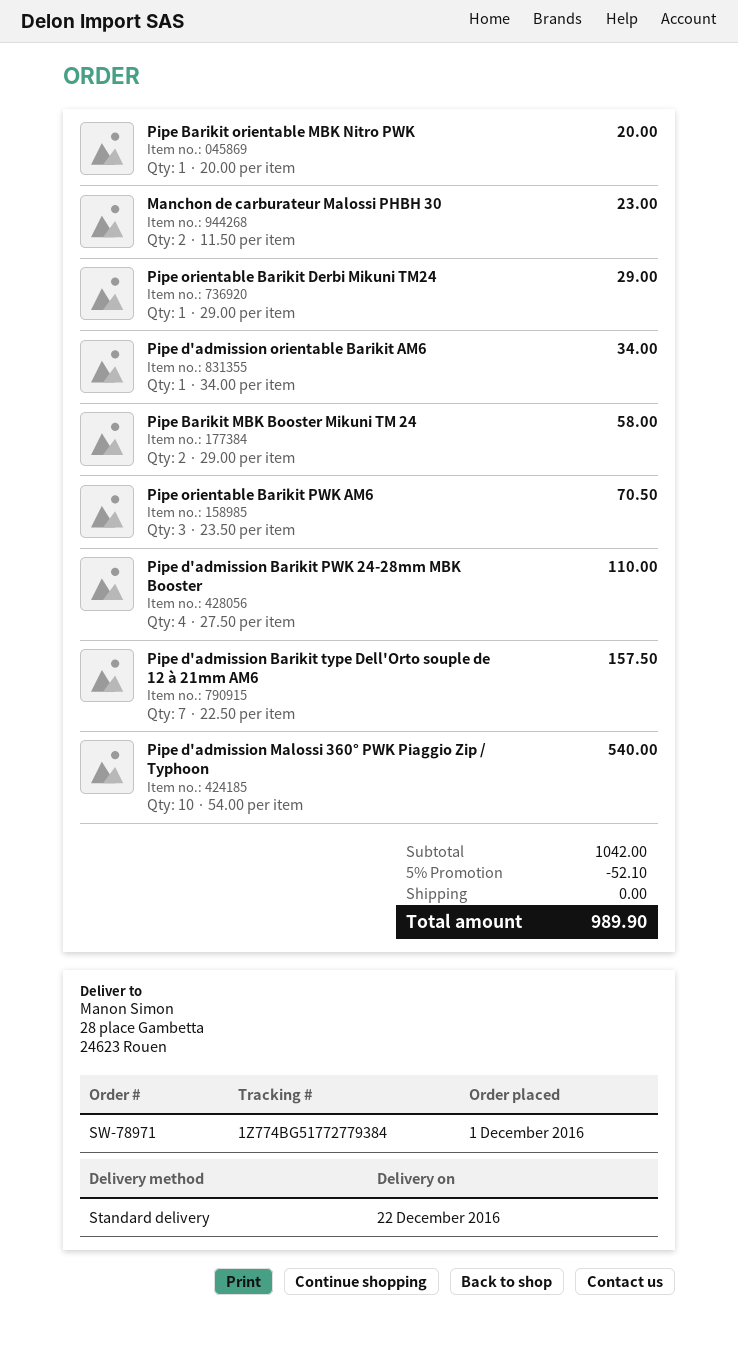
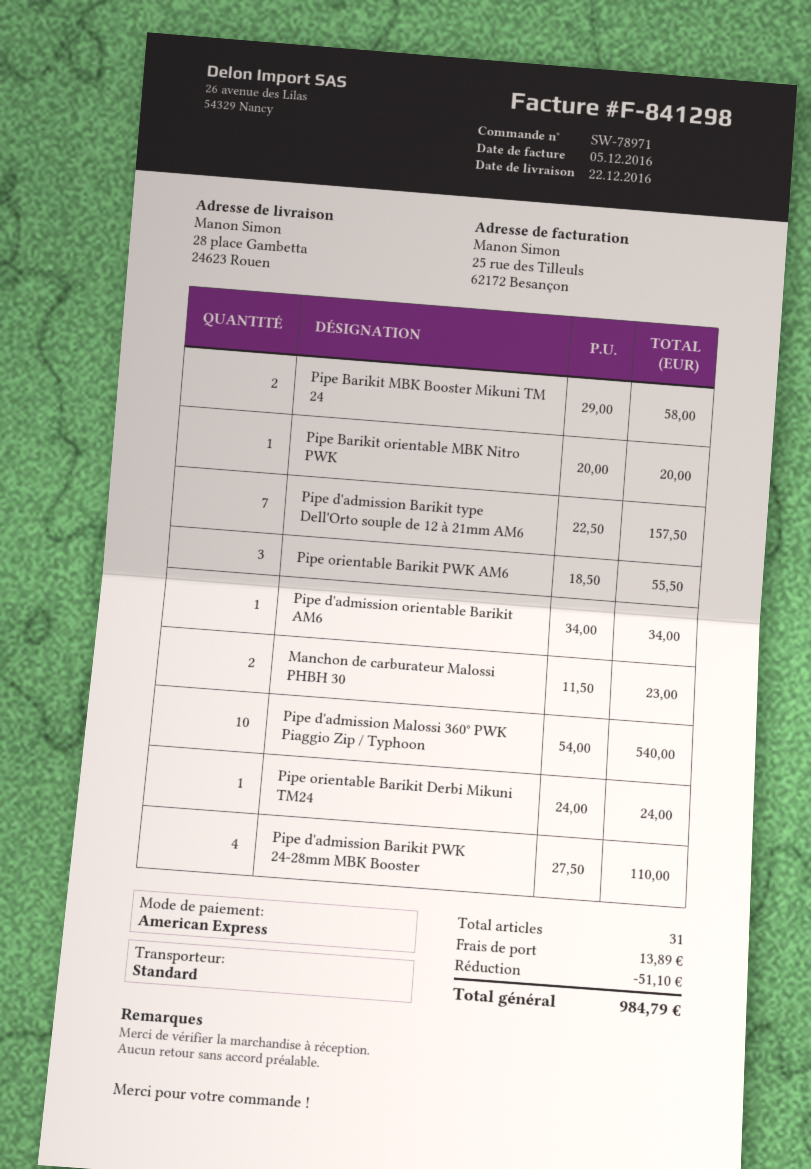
Pipe orientable Barikit Derbi Mikuni TM24: 1 x 29.00 = 29.00 -> 1 x 24.00 = 24.00
Pipe orientable Barikit PWK AM6: 3 x 23.50 = 70.50 -> 3 x 18.50 = 55.50
discount: 52.10 -> 51.10
shipping: 0.00 -> 13.89
total: 989.90 -> 984.79

